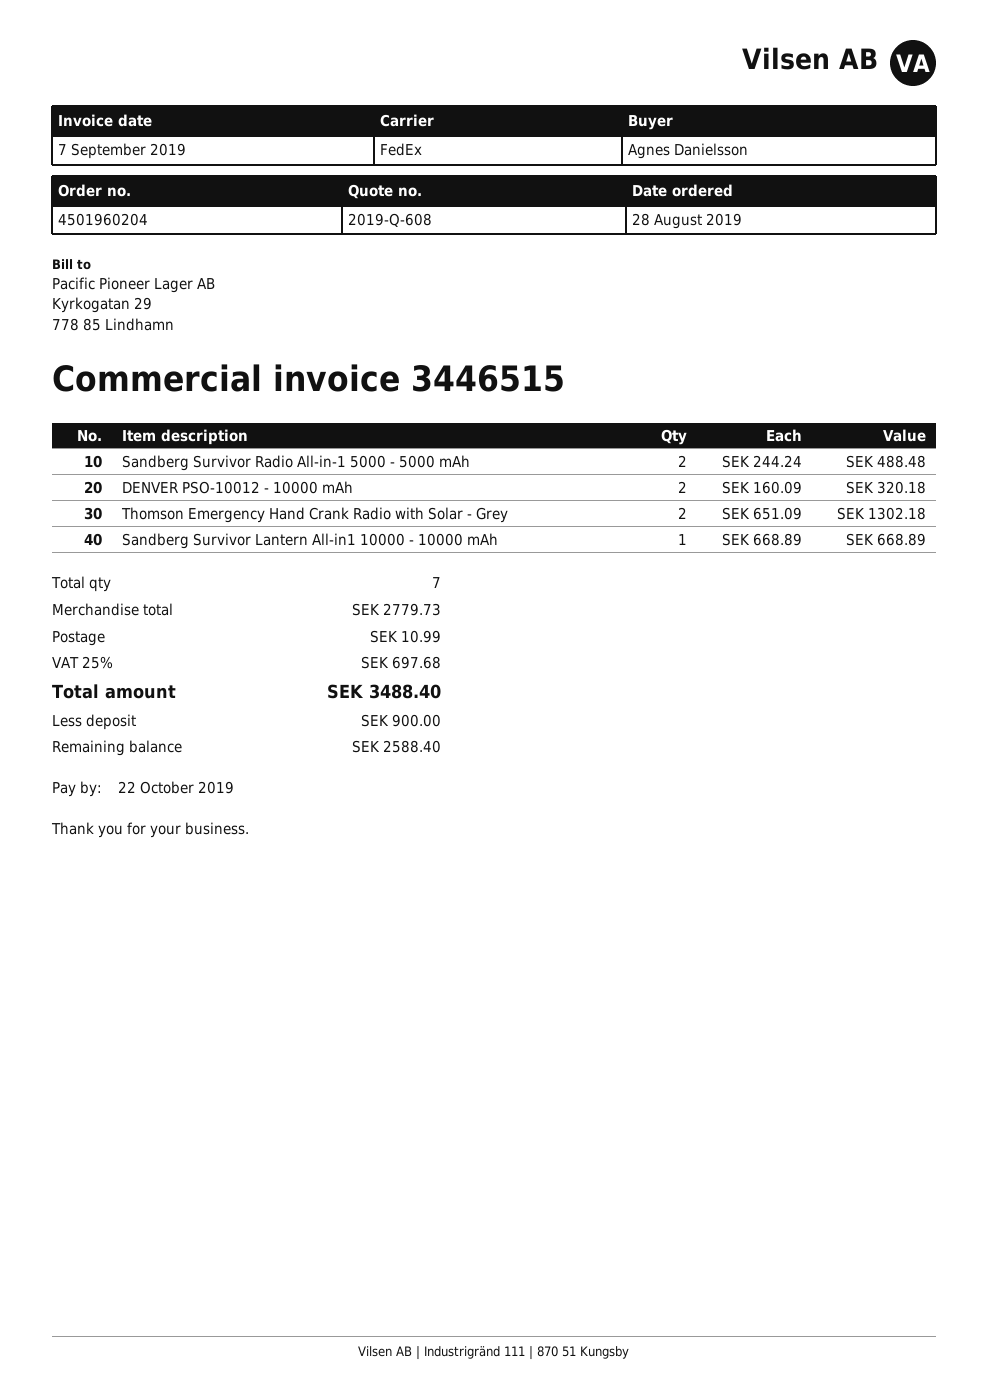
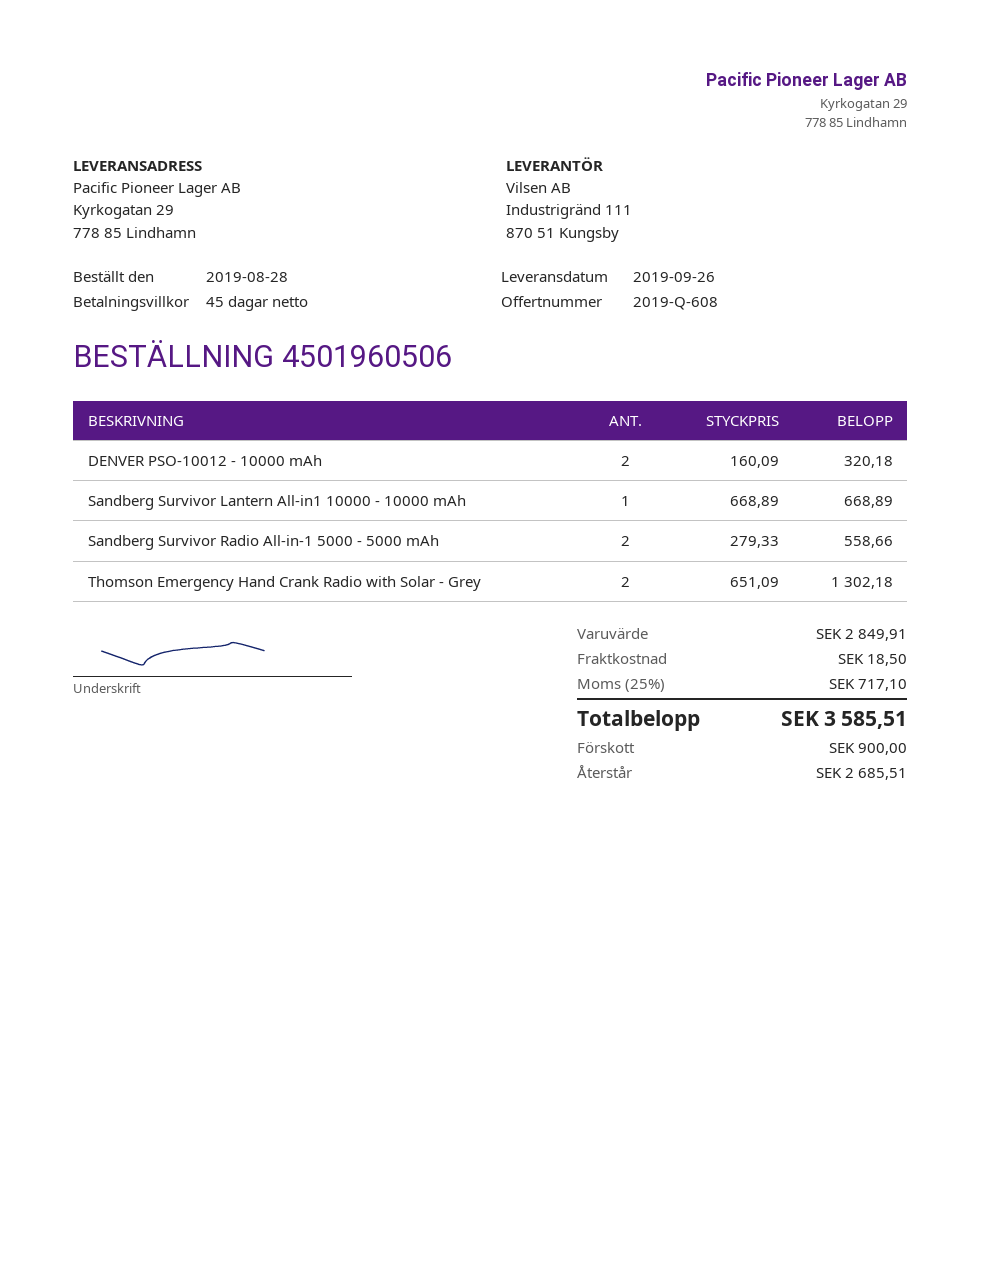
order number: 4501960204 -> 4501960506
Sandberg Survivor Radio All-in-1 5000 - 5000 mAh: 2 x 244.24 = 488.48 -> 2 x 279.33 = 558.66
subtotal: 2779.73 -> 2849.91
shipping: 10.99 -> 18.50
tax: 25% = 697.68 -> 25% = 717.10
total: 3488.40 -> 3585.51
balance: 2588.40 -> 2685.51

